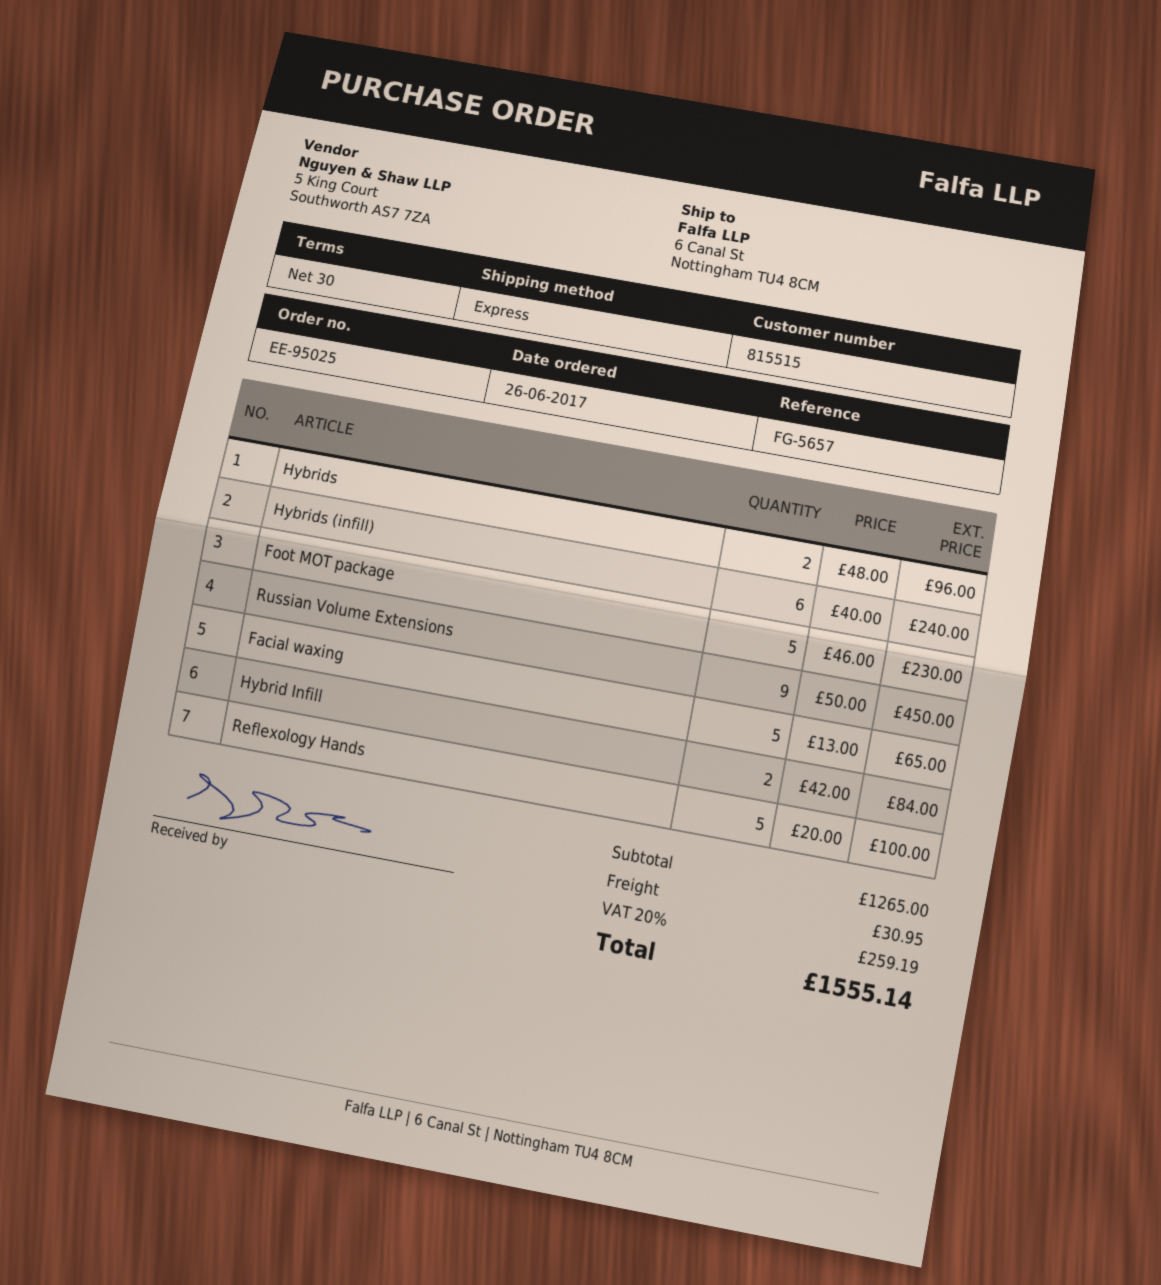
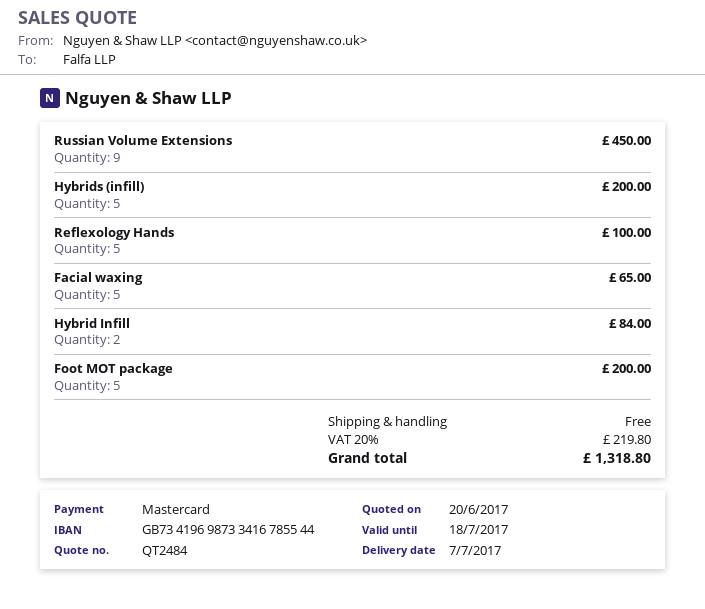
Hybrids: 2 for 96.00 -> none
Hybrids (infill): 6 for 240.00 -> 5 for 200.00
Foot MOT package: 5 for 230.00 -> 5 for 200.00
shipping: 30.95 -> 0.00
tax: 20% = 259.19 -> 20% = 219.80
total: 1555.14 -> 1318.80

